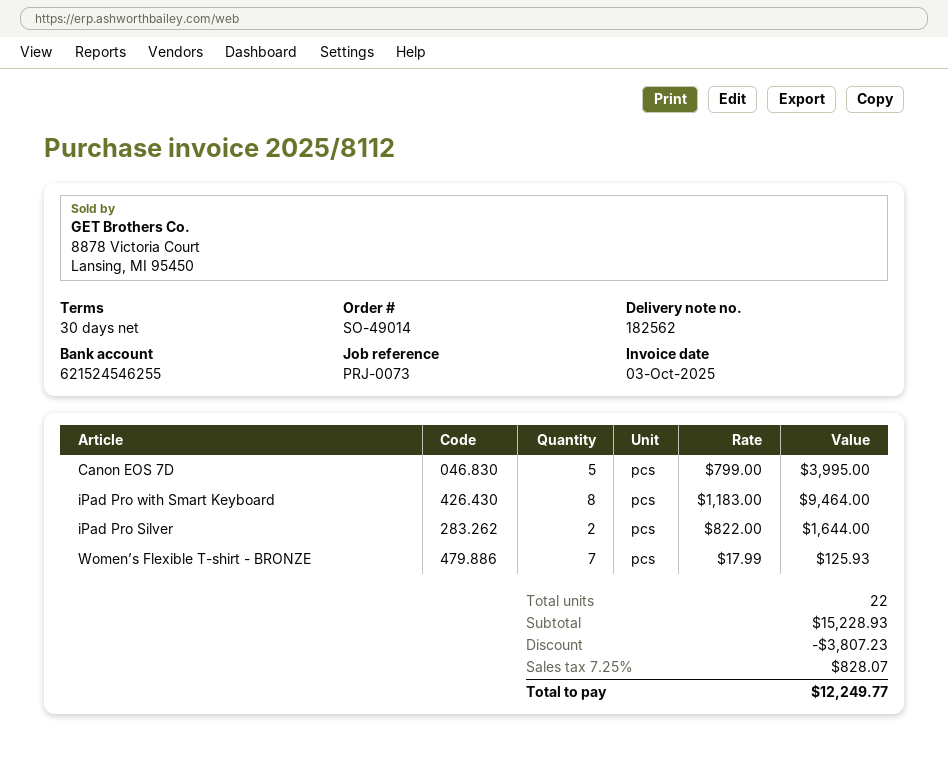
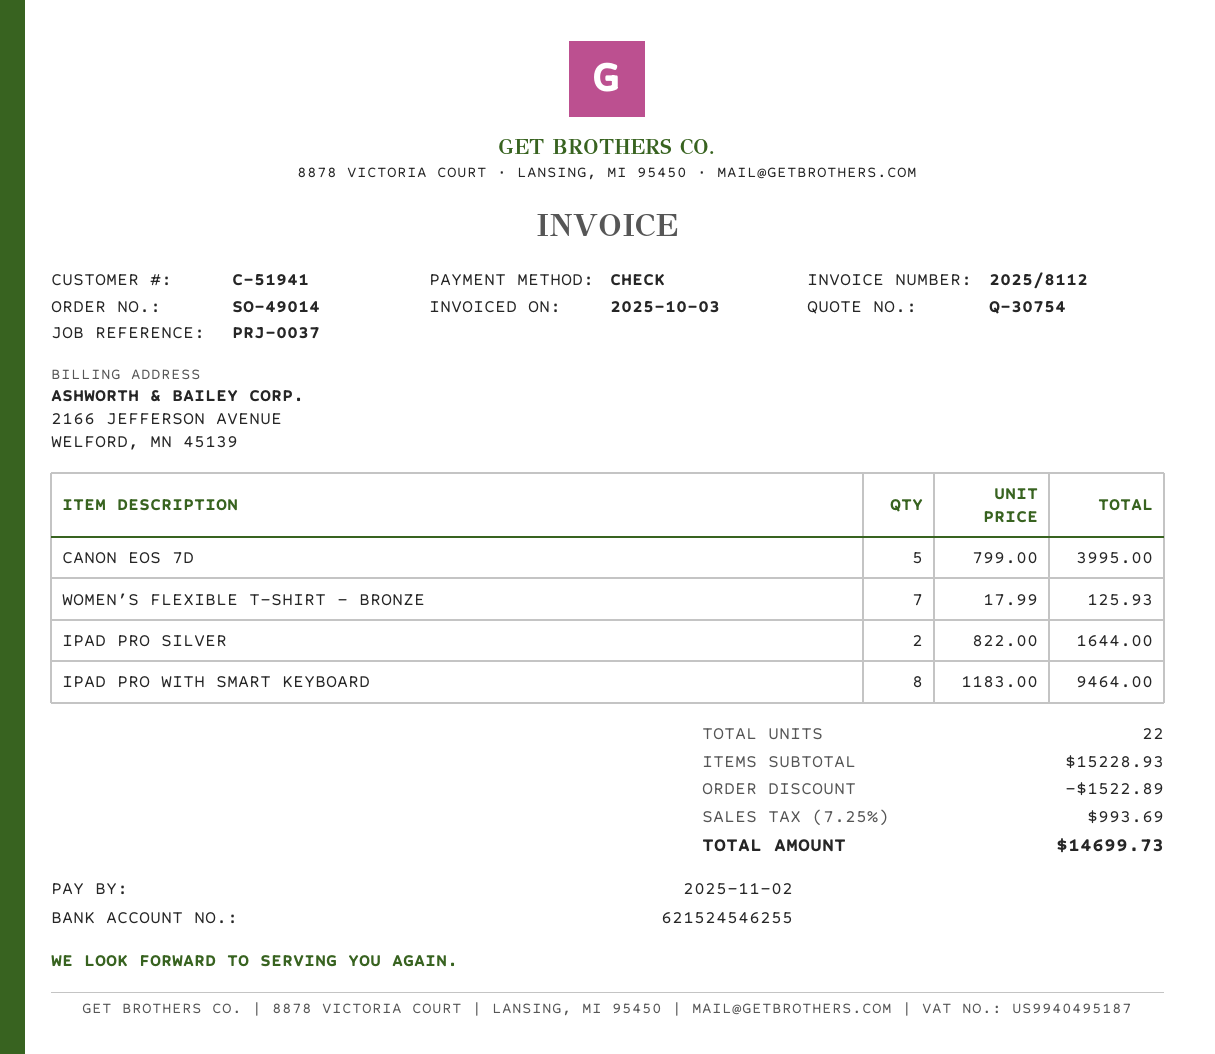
reference: PRJ-0073 -> PRJ-0037
discount: 3807.23 -> 1522.89
tax: 7.25% = 828.07 -> 7.25% = 993.69
total: 12249.77 -> 14699.73

